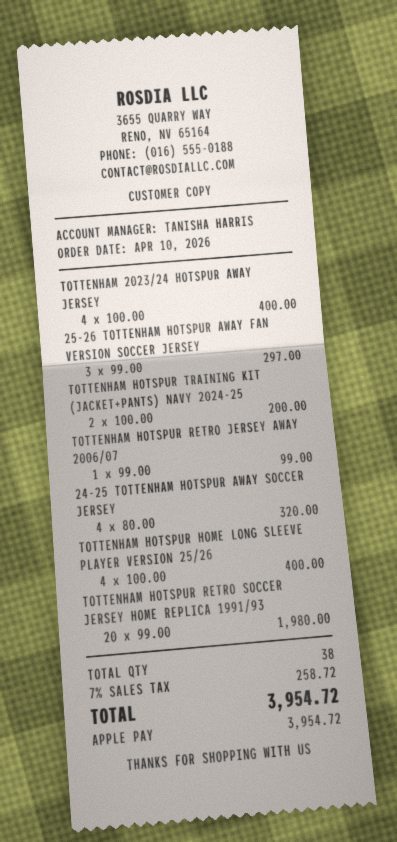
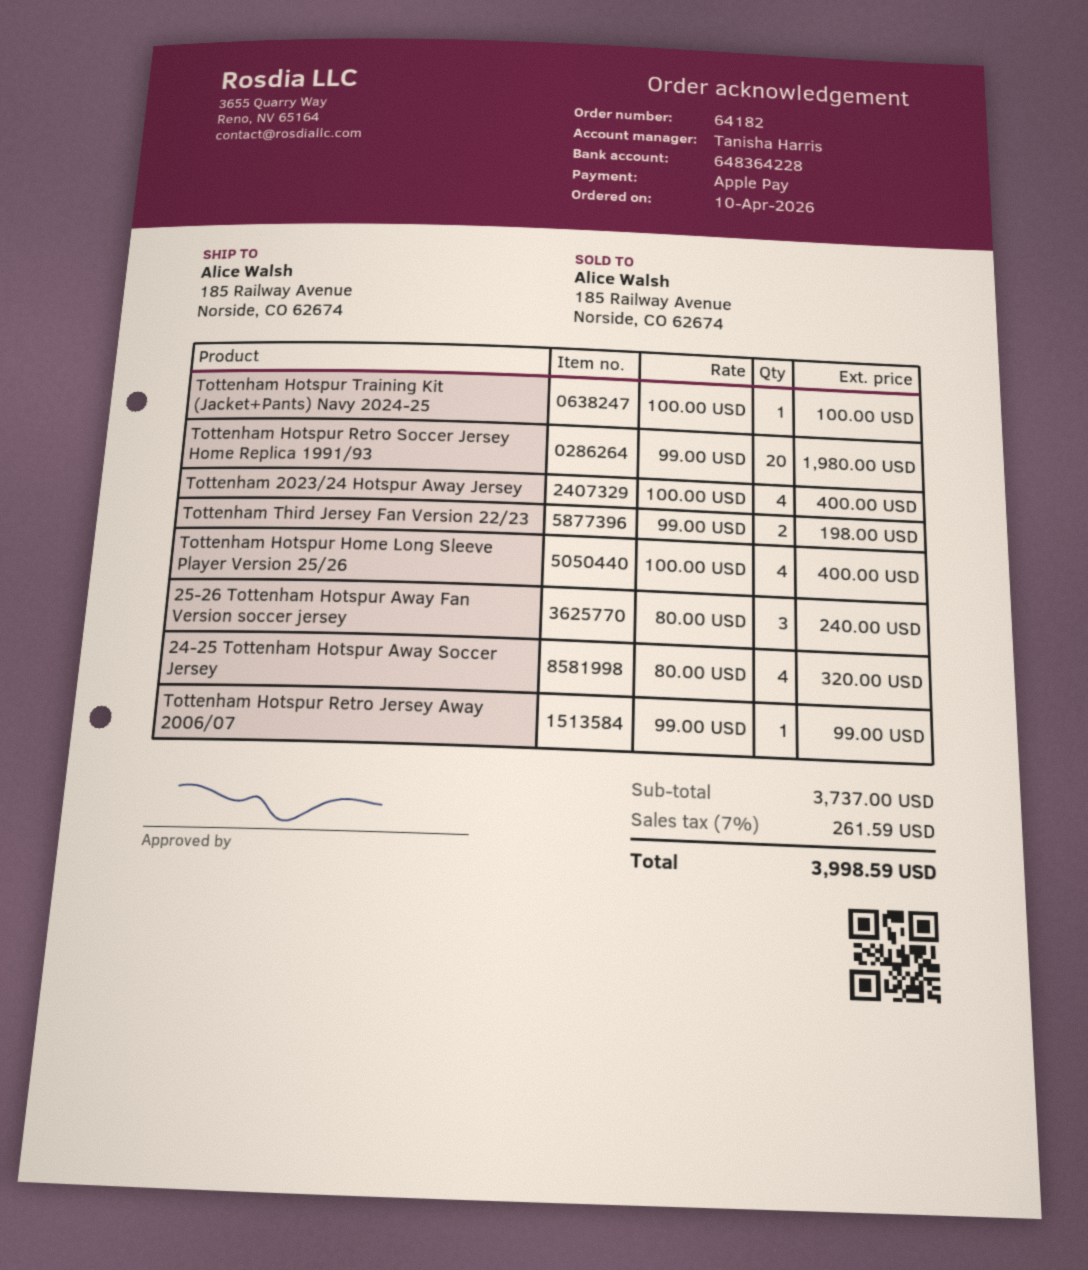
25-26 TOTTENHAM HOTSPUR AWAY FAN VERSION SOCCER JERSEY: 3 x 99.00 = 297.00 -> 3 x 80.00 = 240.00
TOTTENHAM HOTSPUR TRAINING KIT (JACKET+PANTS) NAVY 2024-25: 2 x 100.00 = 200.00 -> 1 x 100.00 = 100.00
Tottenham Third Jersey Fan Version 22/23: none -> 2 x 99.00 = 198.00
tax: 7% = 258.72 -> 7% = 261.59
total: 3954.72 -> 3998.59

